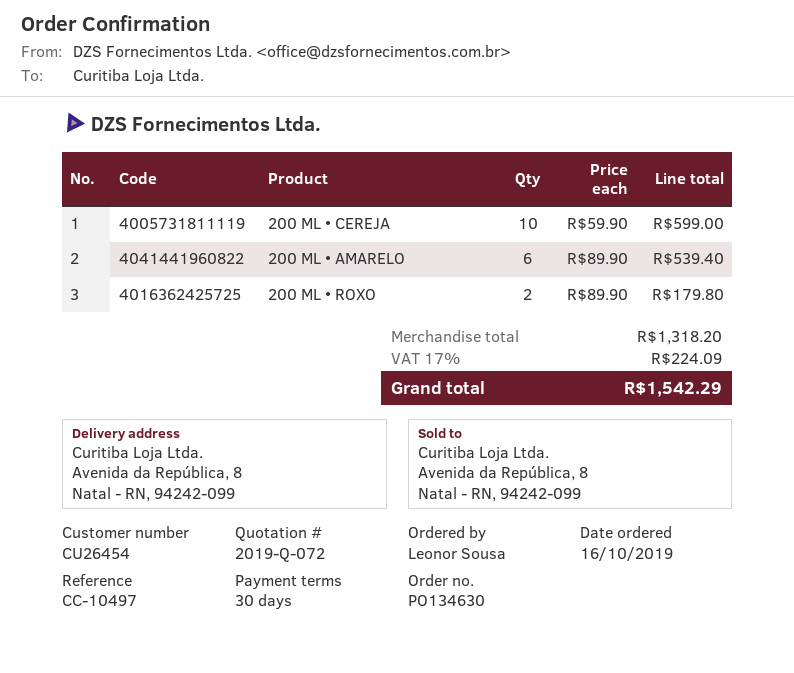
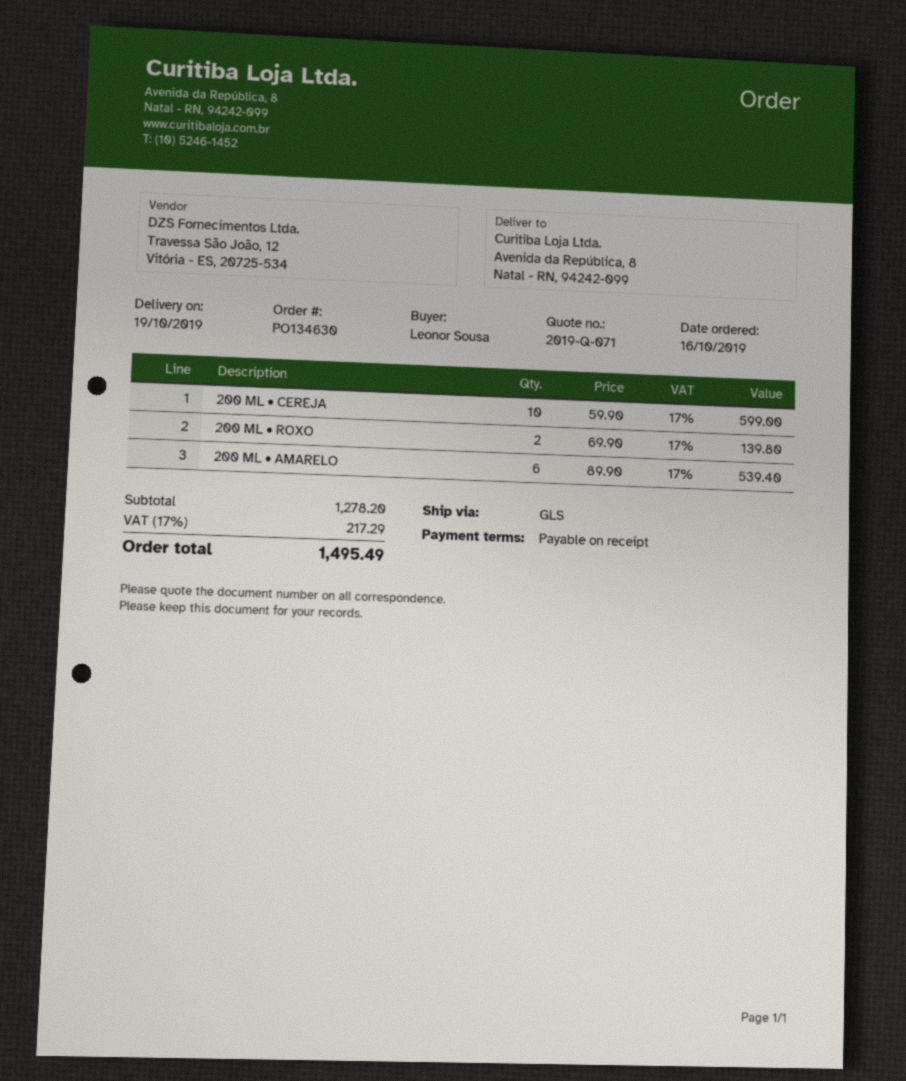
quote number: 2019-Q-072 -> 2019-Q-071
payment terms: 30 days -> on receipt
200 ML • ROXO: 2 x 89.90 = 179.80 -> 2 x 69.90 = 139.80
subtotal: 1318.20 -> 1278.20
tax: 17% = 224.09 -> 17% = 217.29
total: 1542.29 -> 1495.49

